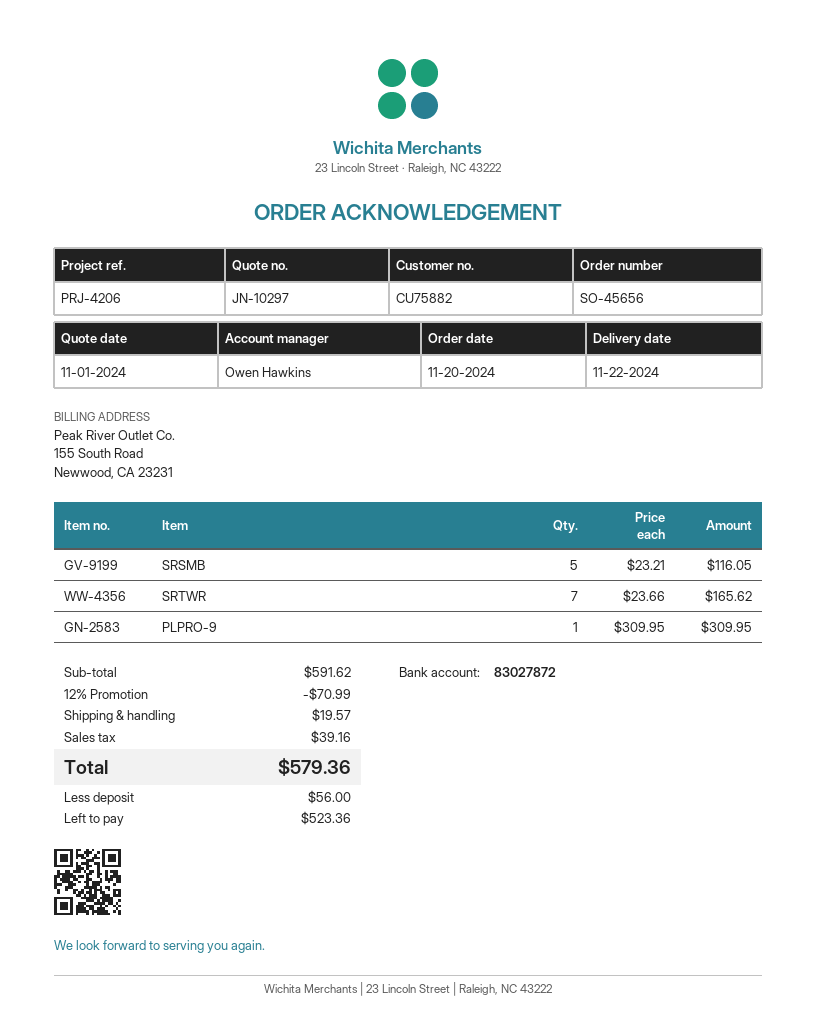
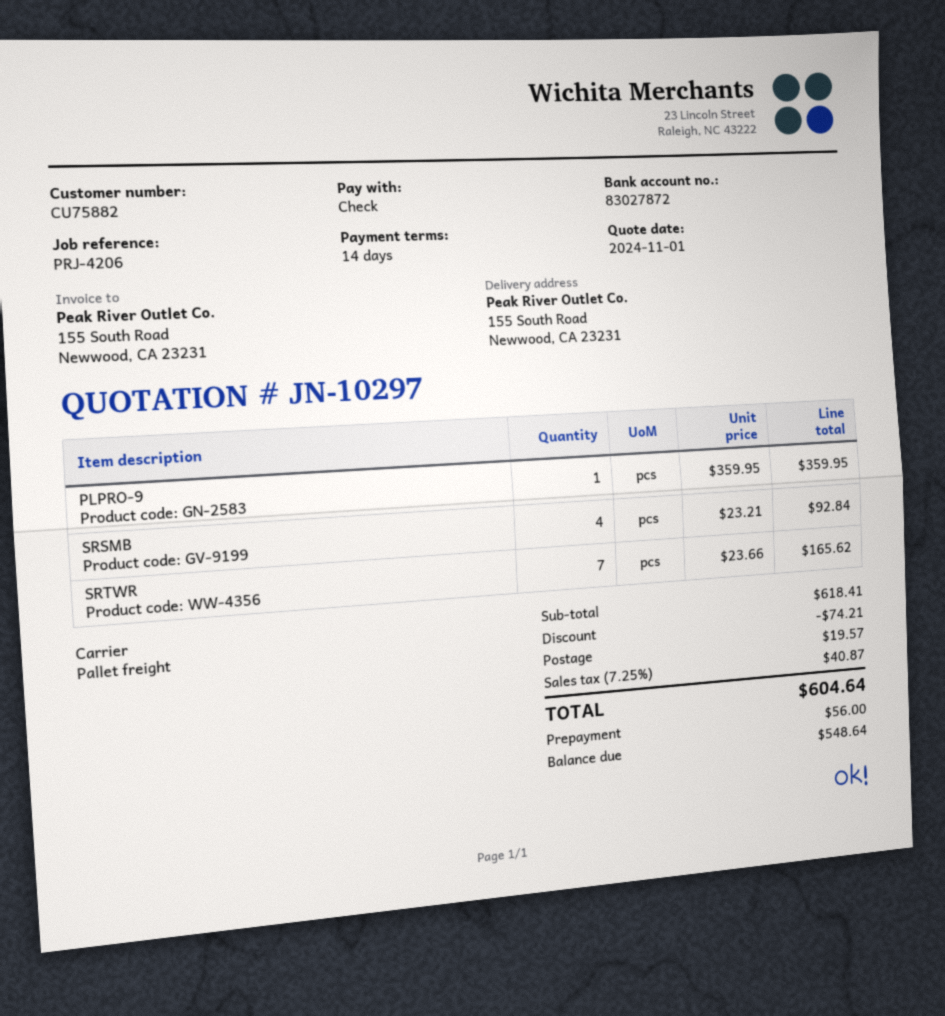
SRSMB: 5 x 23.21 = 116.05 -> 4 x 23.21 = 92.84
PLPRO-9: 1 x 309.95 = 309.95 -> 1 x 359.95 = 359.95
subtotal: 591.62 -> 618.41
discount: 70.99 -> 74.21
tax: 39.16 -> 40.87
total: 579.36 -> 604.64
balance: 523.36 -> 548.64

